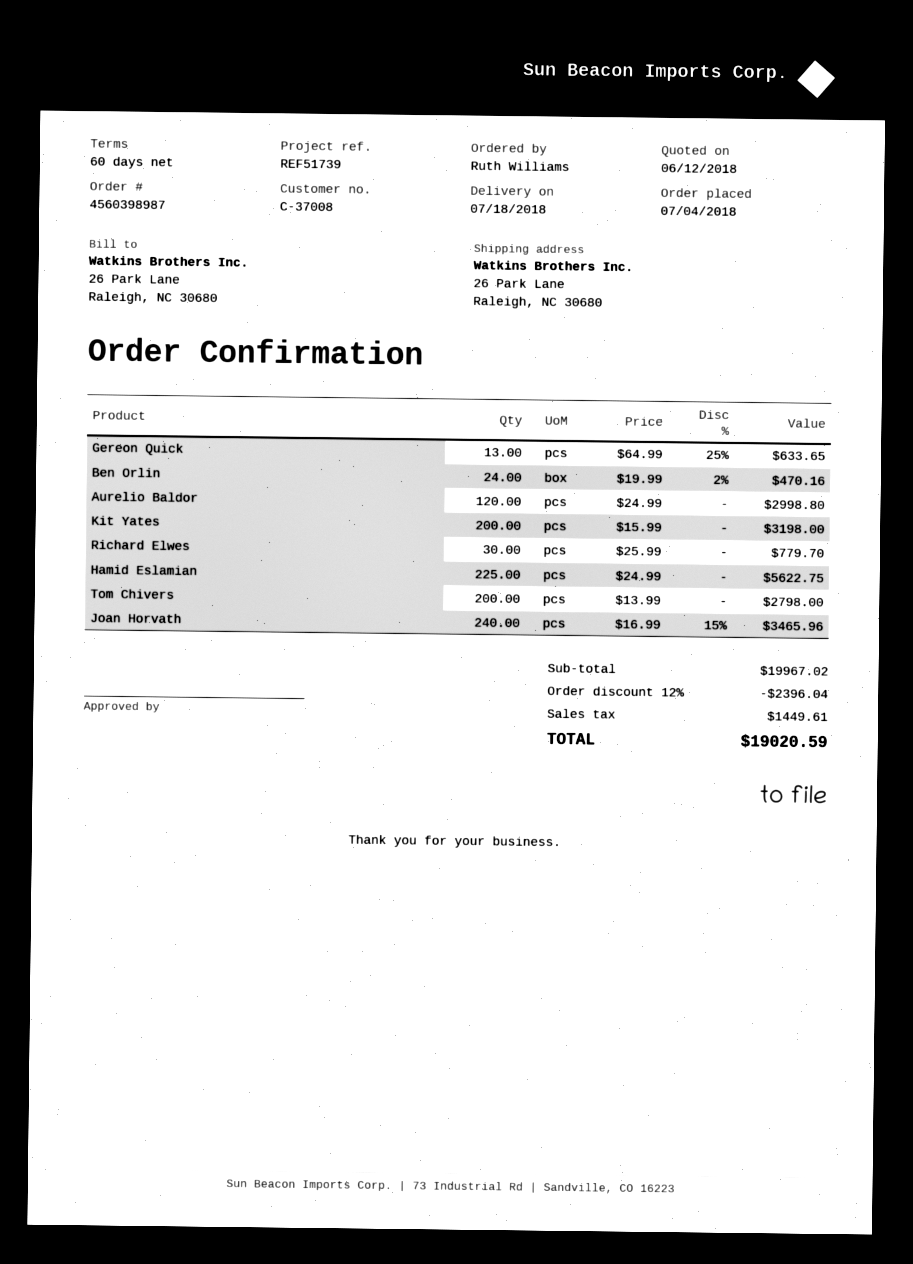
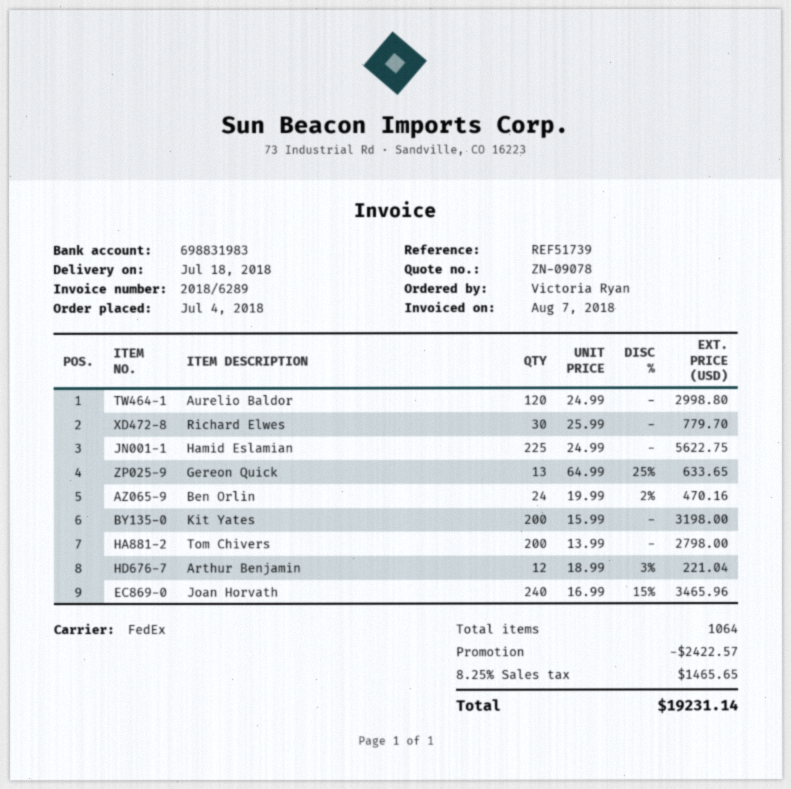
ordered by: Ruth Williams -> Victoria Ryan
Arthur Benjamin: none -> 12 x 18.99 - 3% = 221.04
discount: 2396.04 -> 2422.57
tax: 1449.61 -> 1465.65
total: 19020.59 -> 19231.14

